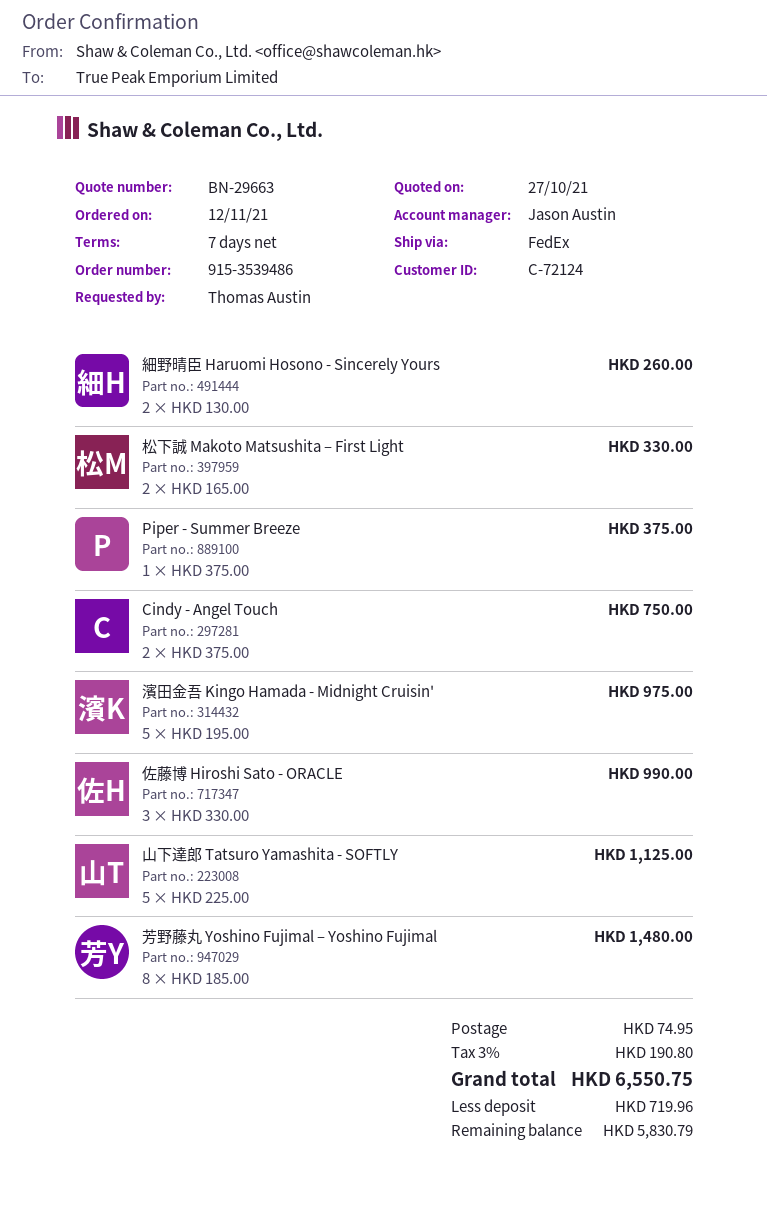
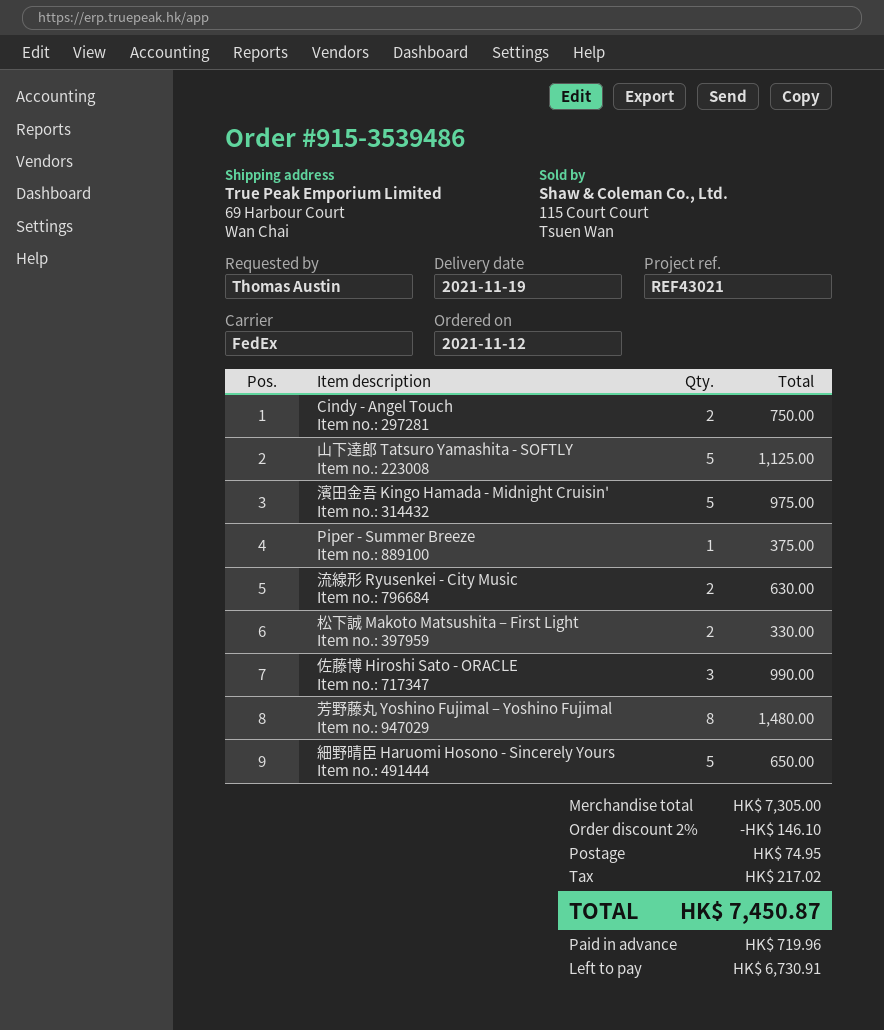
細野晴臣 Haruomi Hosono - Sincerely Yours: 2 for 260.00 -> 5 for 650.00
流線形 Ryusenkei - City Music: none -> 2 for 630.00
discount: none -> 2% = 146.10
tax: 190.80 -> 217.02
total: 6550.75 -> 7450.87
balance: 5830.79 -> 6730.91

